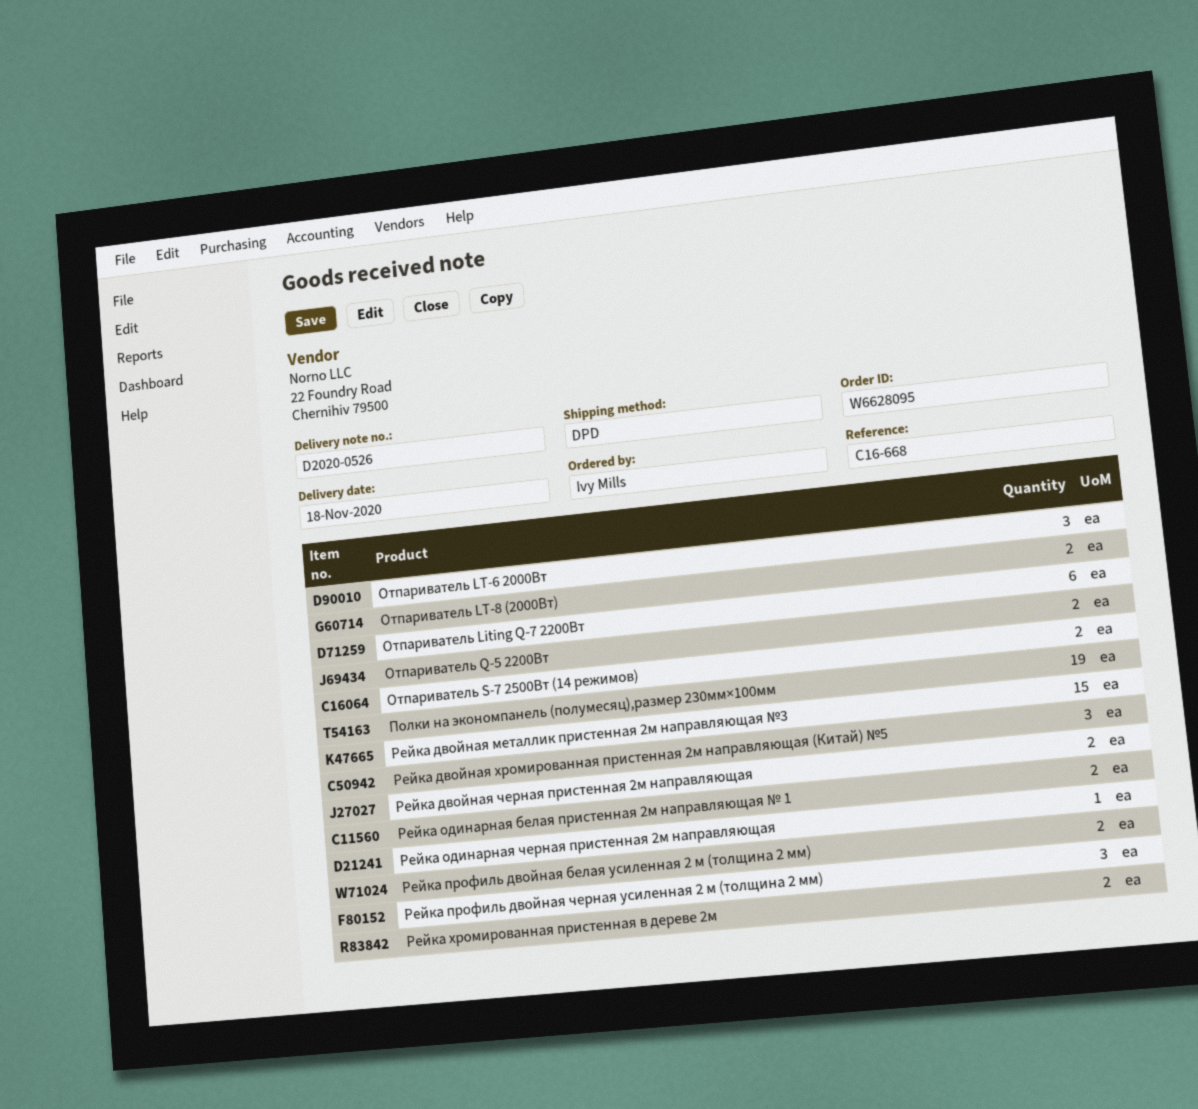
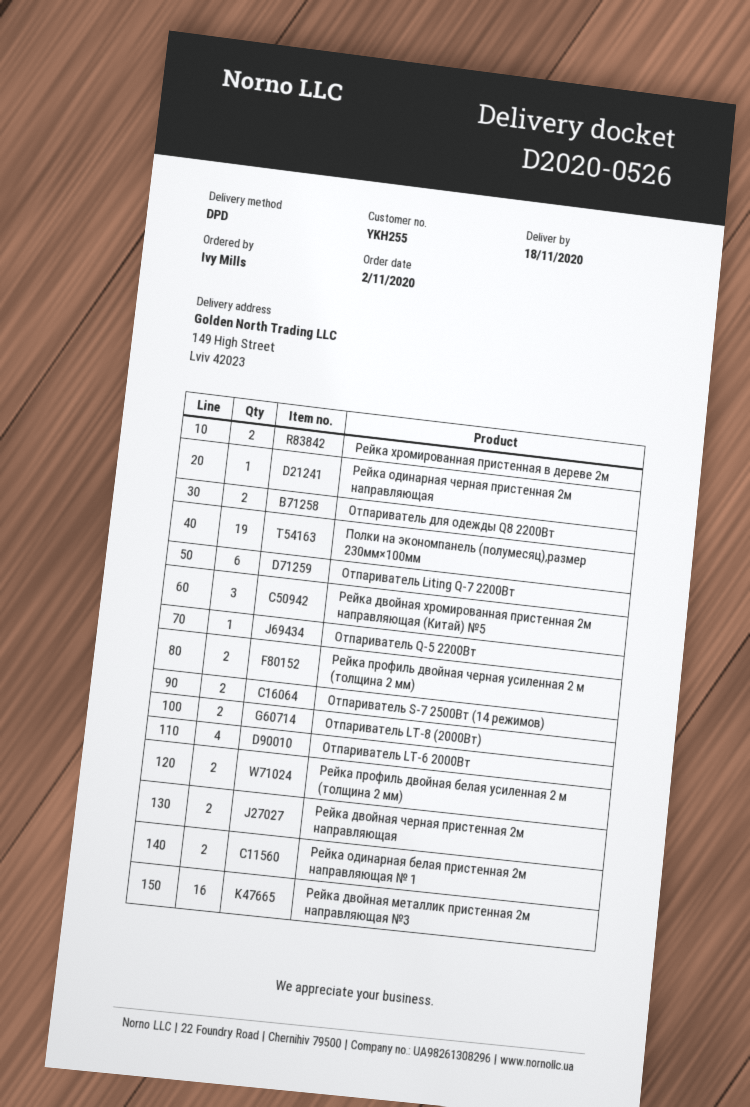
Отпариватель LT-6 2000Вт: 3 -> 4
Отпариватель Q-5 2200Вт: 2 -> 1
Рейка двойная металлик пристенная 2м направляющая №3: 15 -> 16
Рейка профиль двойная черная усиленная 2 м (толщина 2 мм): 3 -> 2
Отпариватель для одежды Q8 2200Вт: none -> 2

